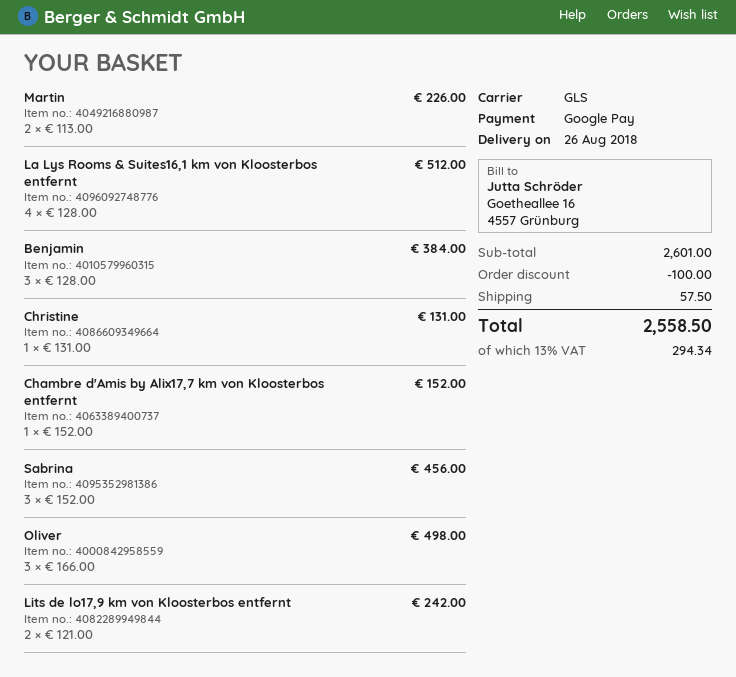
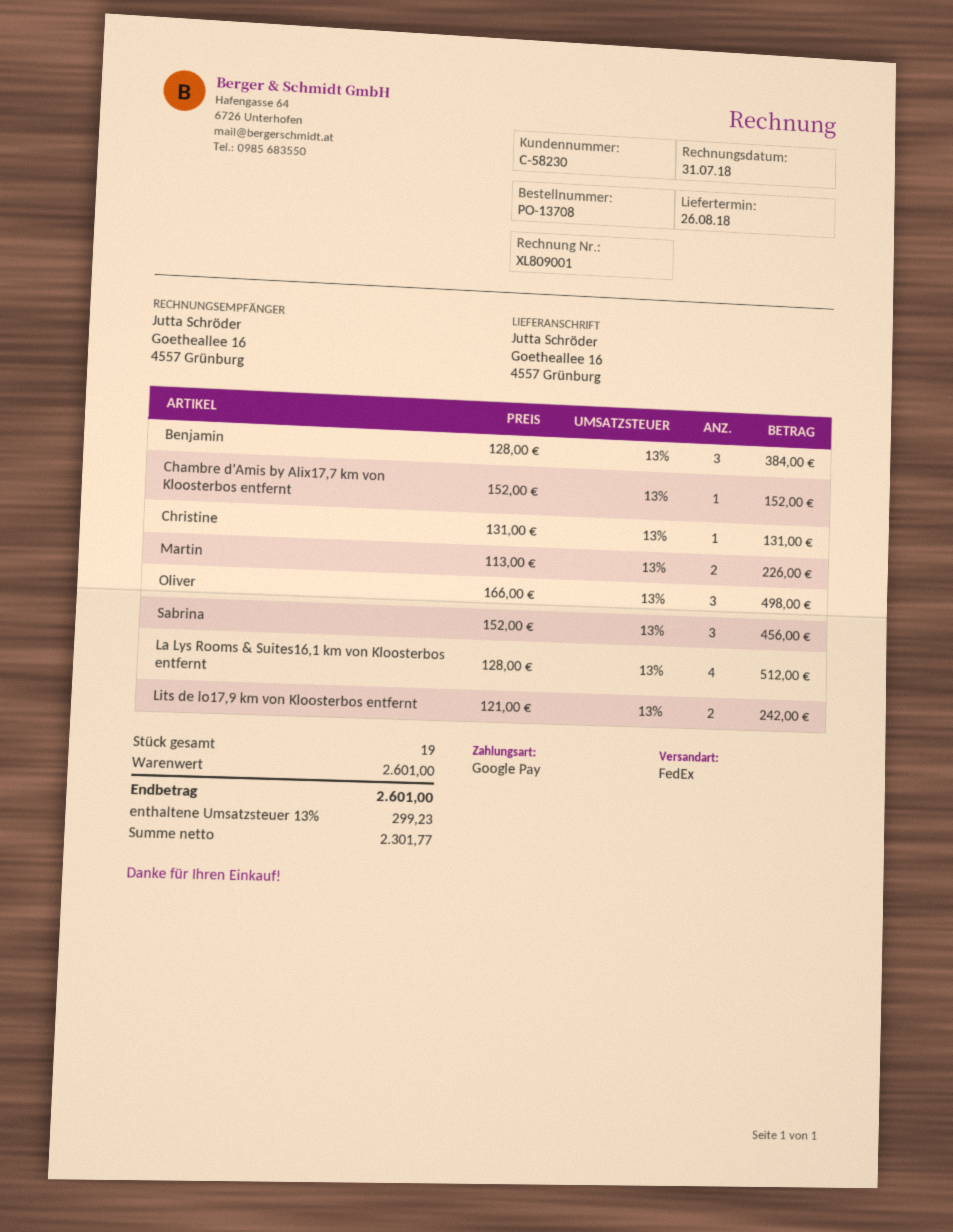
shipping method: GLS -> FedEx
discount: 100.00 -> none
shipping: 57.50 -> none
tax: 13% = 294.34 -> 13% = 299.23
total: 2558.50 -> 2601.00

